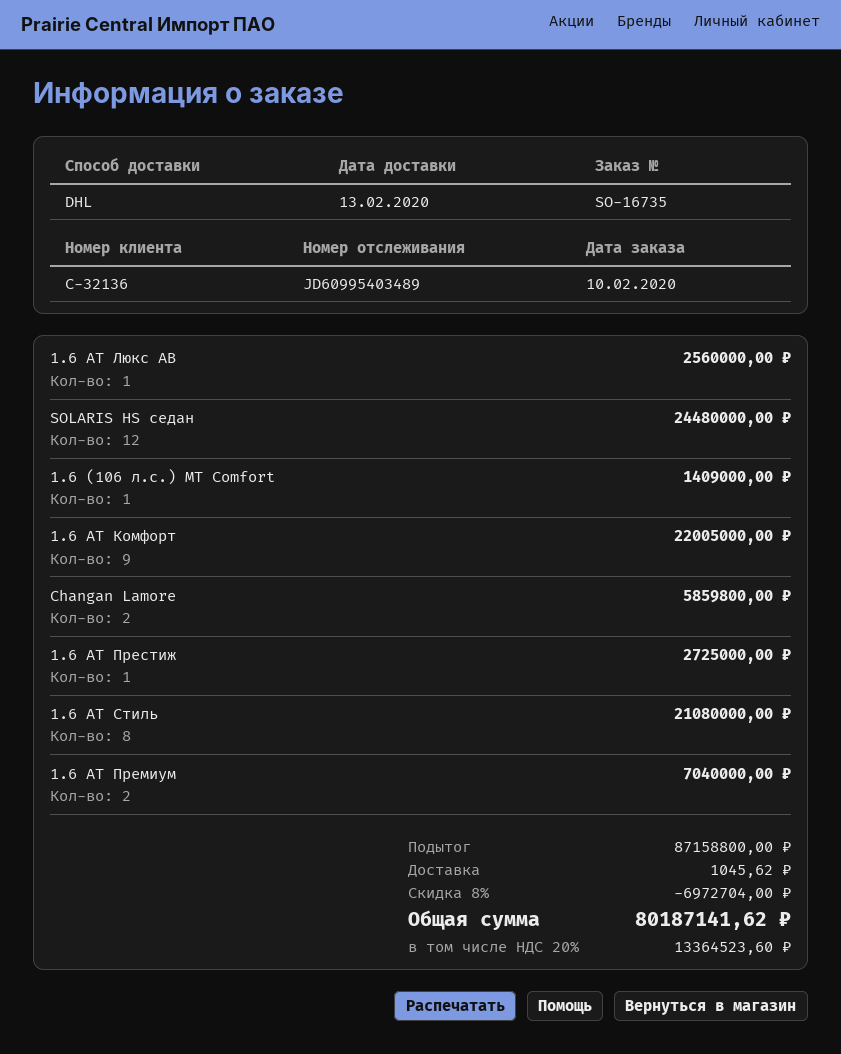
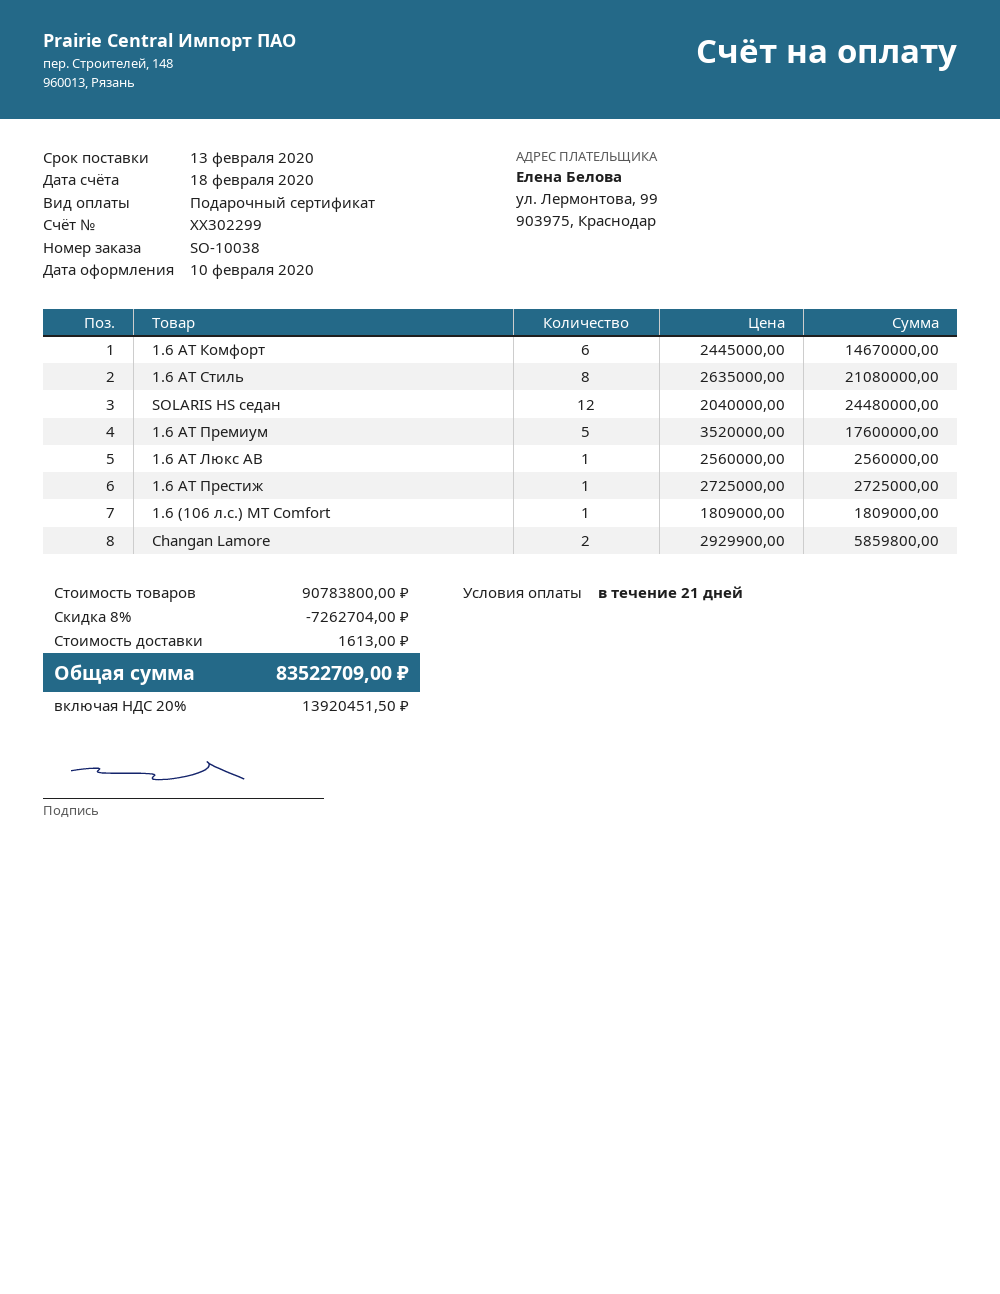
order number: SO-16735 -> SO-10038
1.6 (106 л.с.) MT Comfort: 1 for 1409000.00 -> 1 for 1809000.00
1.6 AT Комфорт: 9 for 22005000.00 -> 6 for 14670000.00
1.6 AT Премиум: 2 for 7040000.00 -> 5 for 17600000.00
subtotal: 87158800.00 -> 90783800.00
discount: 8% = 6972704.00 -> 8% = 7262704.00
shipping: 1045.62 -> 1613.00
tax: 20% = 13364523.60 -> 20% = 13920451.50
total: 80187141.62 -> 83522709.00

